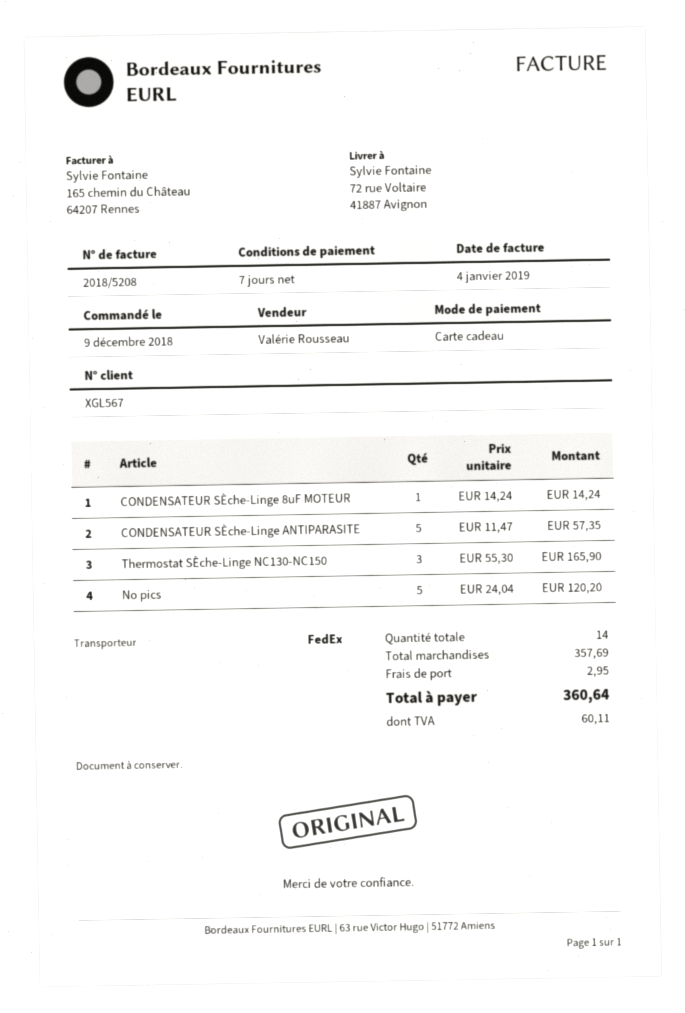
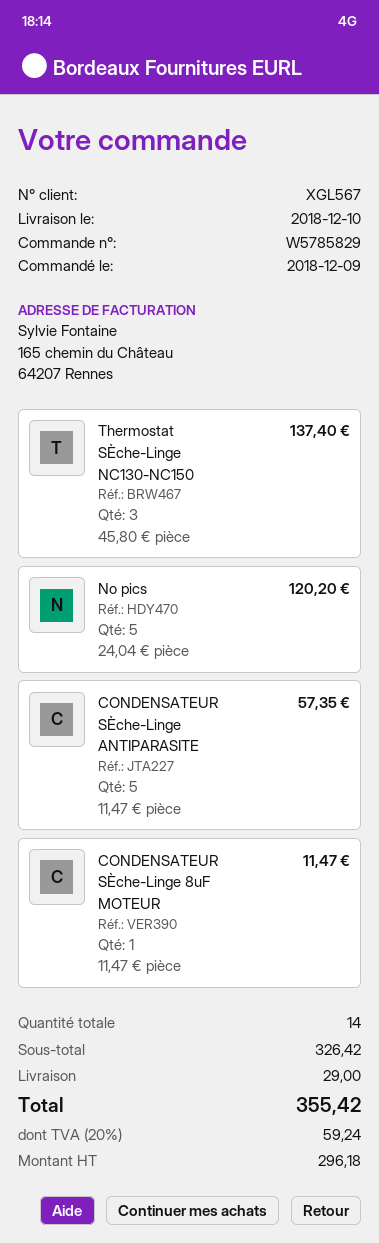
CONDENSATEUR SÈche-Linge 8uF MOTEUR: 1 x 14.24 = 14.24 -> 1 x 11.47 = 11.47
Thermostat SÈche-Linge NC130-NC150: 3 x 55.30 = 165.90 -> 3 x 45.80 = 137.40
subtotal: 357.69 -> 326.42
shipping: 2.95 -> 29.00
tax: 60.11 -> 59.24
total: 360.64 -> 355.42

